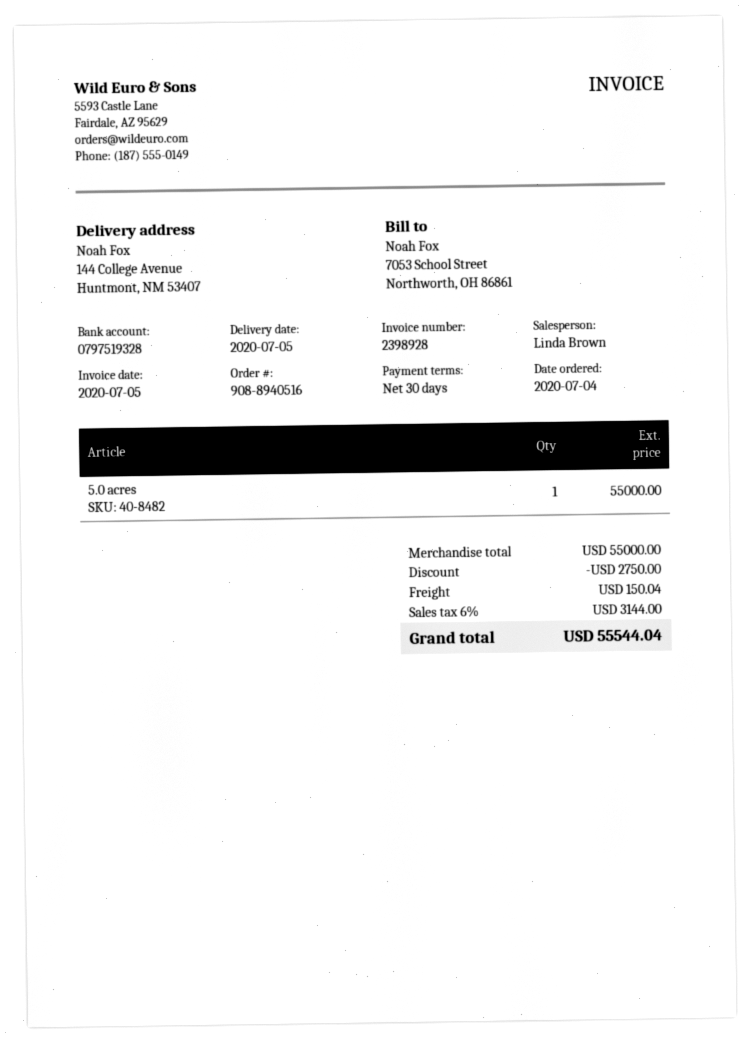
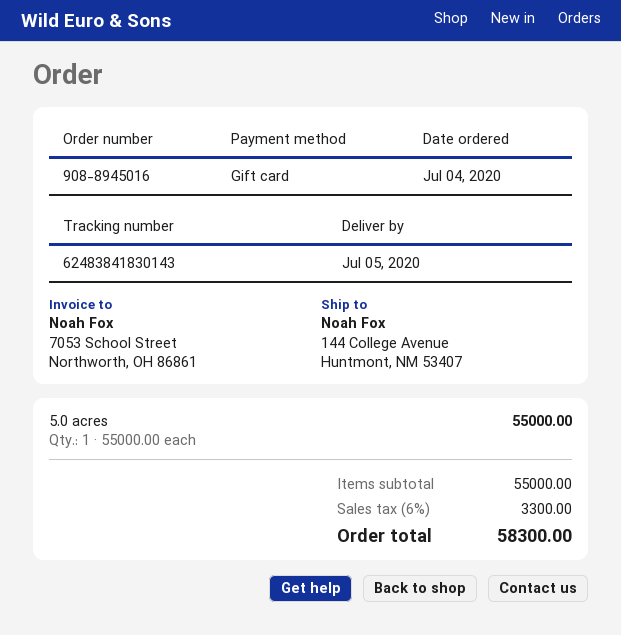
order number: 908-8940516 -> 908-8945016
discount: 2750.00 -> none
shipping: 150.04 -> none
tax: 6% = 3144.00 -> 6% = 3300.00
total: 55544.04 -> 58300.00

